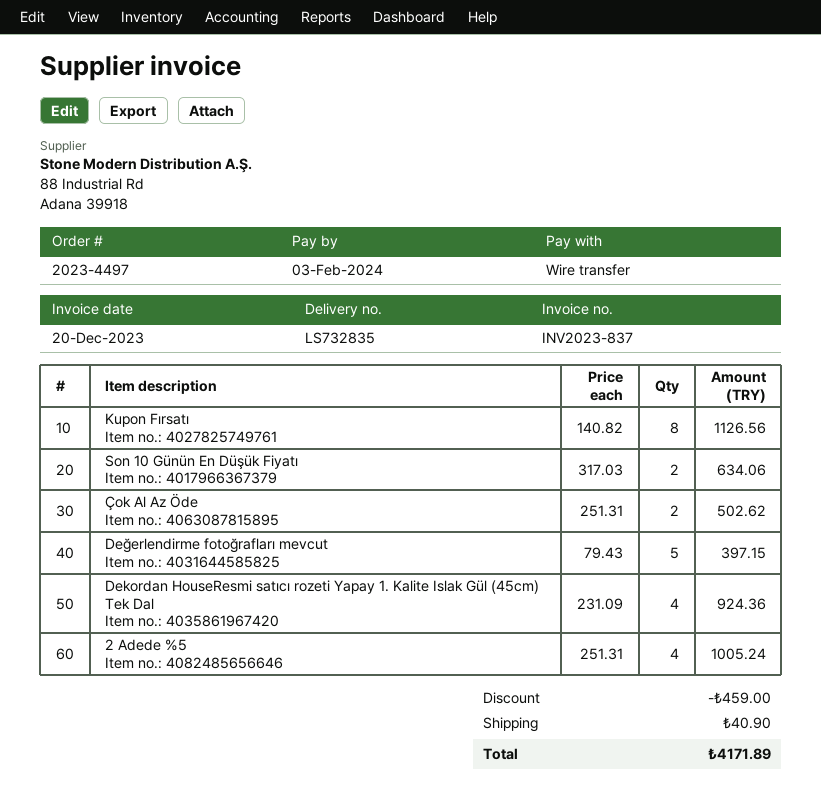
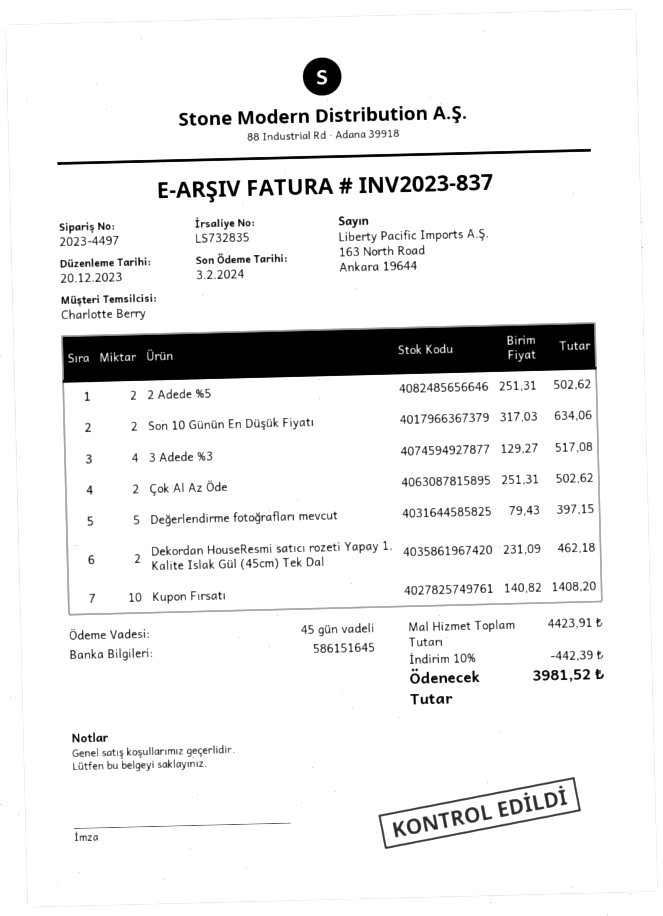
Kupon Fırsatı: 8 x 140.82 = 1126.56 -> 10 x 140.82 = 1408.20
Dekordan HouseResmi satıcı rozeti Yapay 1. Kalite Islak Gül (45cm) Tek Dal: 4 x 231.09 = 924.36 -> 2 x 231.09 = 462.18
2 Adede %5: 4 x 251.31 = 1005.24 -> 2 x 251.31 = 502.62
3 Adede %3: none -> 4 x 129.27 = 517.08
discount: 459.00 -> 442.39
shipping: 40.90 -> none
total: 4171.89 -> 3981.52

